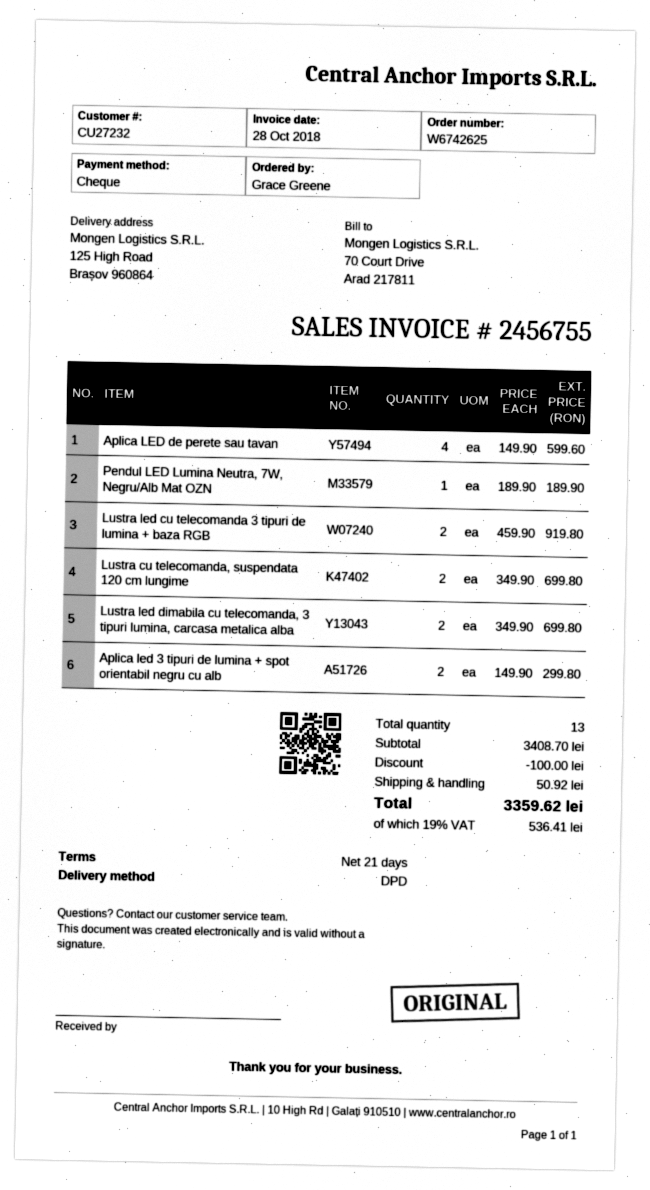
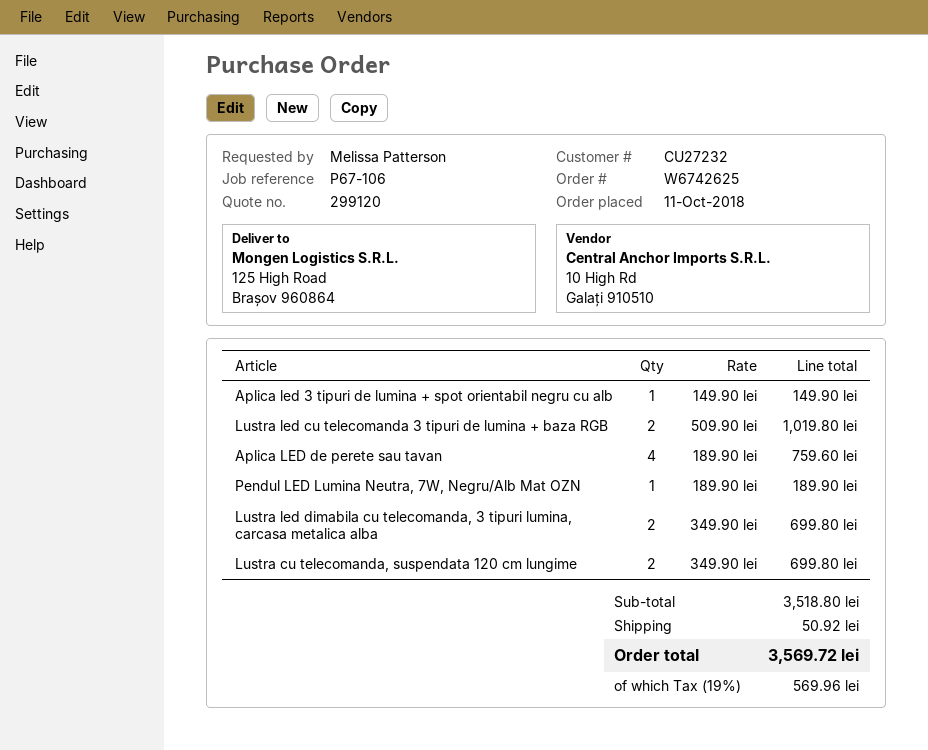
ordered by: Grace Greene -> Melissa Patterson
Aplica LED de perete sau tavan: 4 x 149.90 = 599.60 -> 4 x 189.90 = 759.60
Lustra led cu telecomanda 3 tipuri de lumina + baza RGB: 2 x 459.90 = 919.80 -> 2 x 509.90 = 1019.80
Aplica led 3 tipuri de lumina + spot orientabil negru cu alb: 2 x 149.90 = 299.80 -> 1 x 149.90 = 149.90
subtotal: 3408.70 -> 3518.80
discount: 100.00 -> none
tax: 19% = 536.41 -> 19% = 569.96
total: 3359.62 -> 3569.72

